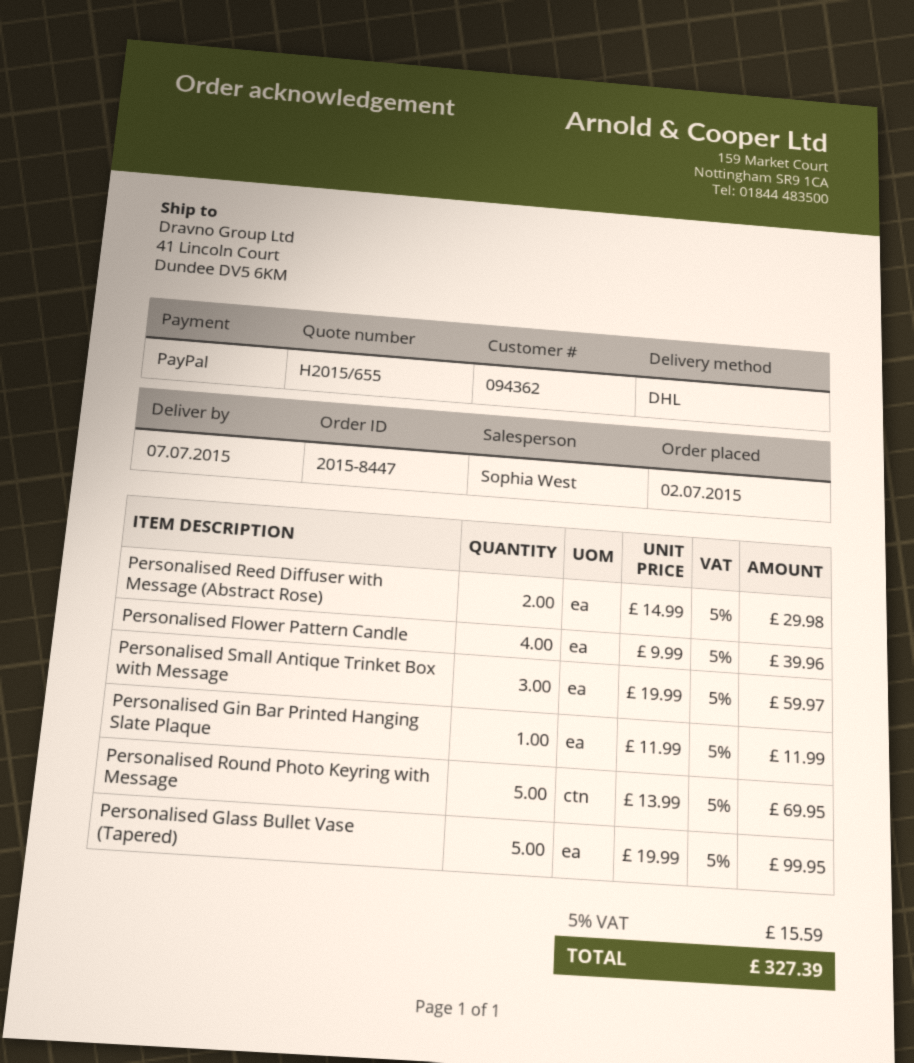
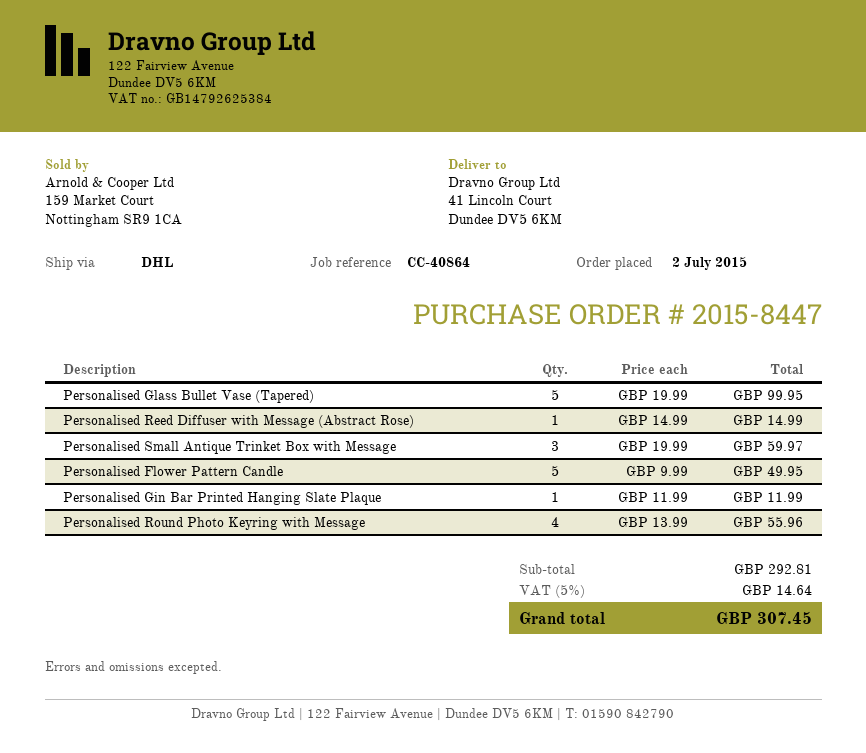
Personalised Reed Diffuser with Message (Abstract Rose): 2 x 14.99 = 29.98 -> 1 x 14.99 = 14.99
Personalised Flower Pattern Candle: 4 x 9.99 = 39.96 -> 5 x 9.99 = 49.95
Personalised Round Photo Keyring with Message: 5 x 13.99 = 69.95 -> 4 x 13.99 = 55.96
tax: 5% = 15.59 -> 5% = 14.64
total: 327.39 -> 307.45

